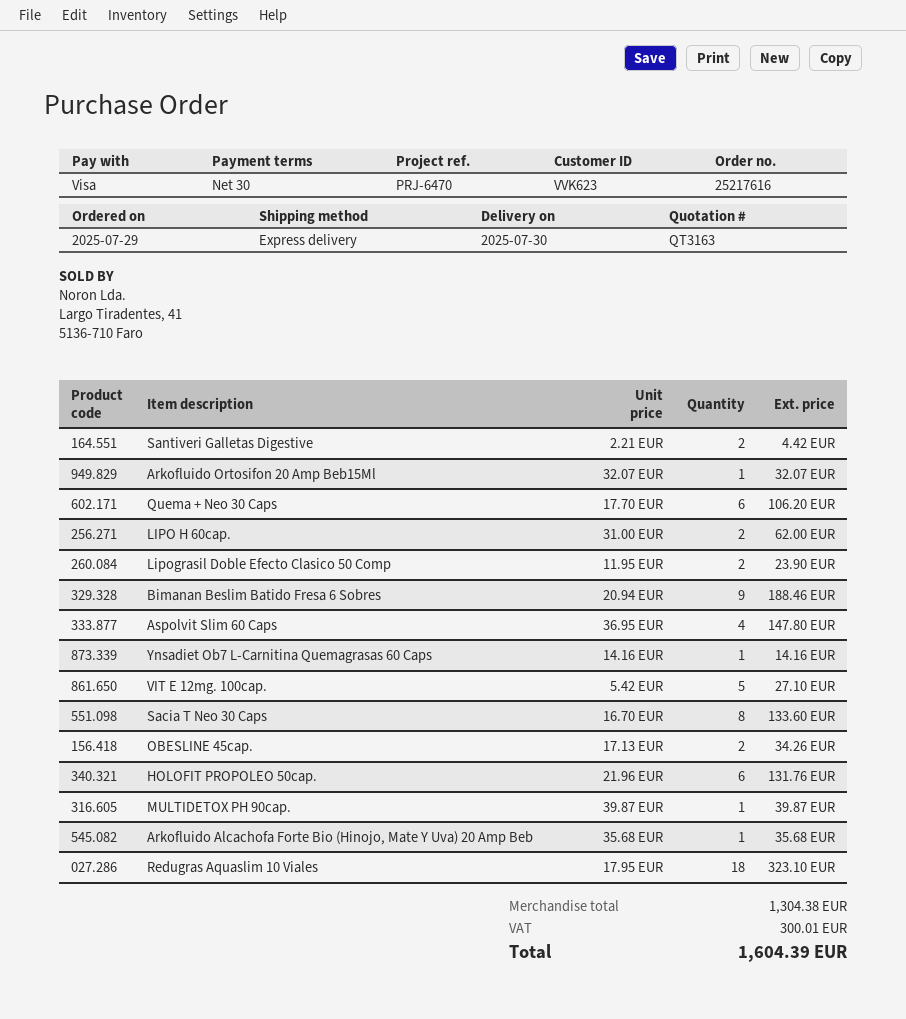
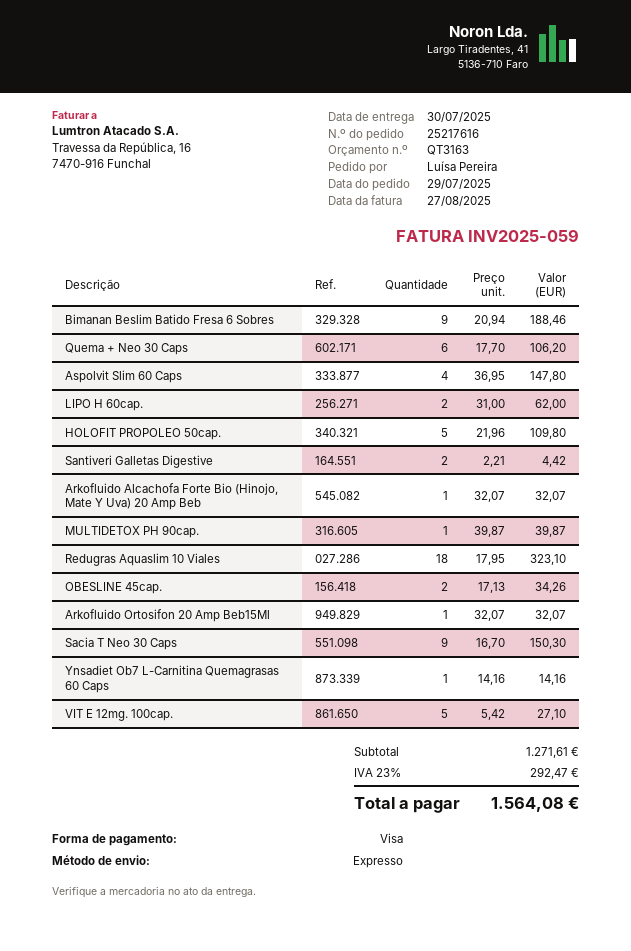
Lipograsil Doble Efecto Clasico 50 Comp: 2 x 11.95 = 23.90 -> none
Sacia T Neo 30 Caps: 8 x 16.70 = 133.60 -> 9 x 16.70 = 150.30
HOLOFIT PROPOLEO 50cap.: 6 x 21.96 = 131.76 -> 5 x 21.96 = 109.80
Arkofluido Alcachofa Forte Bio (Hinojo, Mate Y Uva) 20 Amp Beb: 1 x 35.68 = 35.68 -> 1 x 32.07 = 32.07
subtotal: 1304.38 -> 1271.61
tax: 300.01 -> 292.47
total: 1604.39 -> 1564.08

